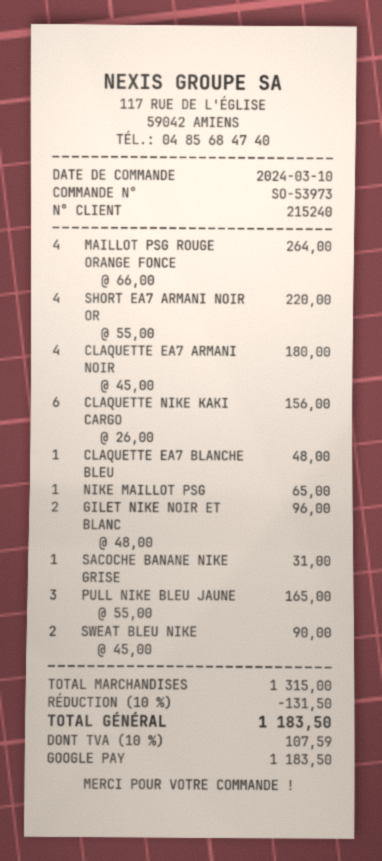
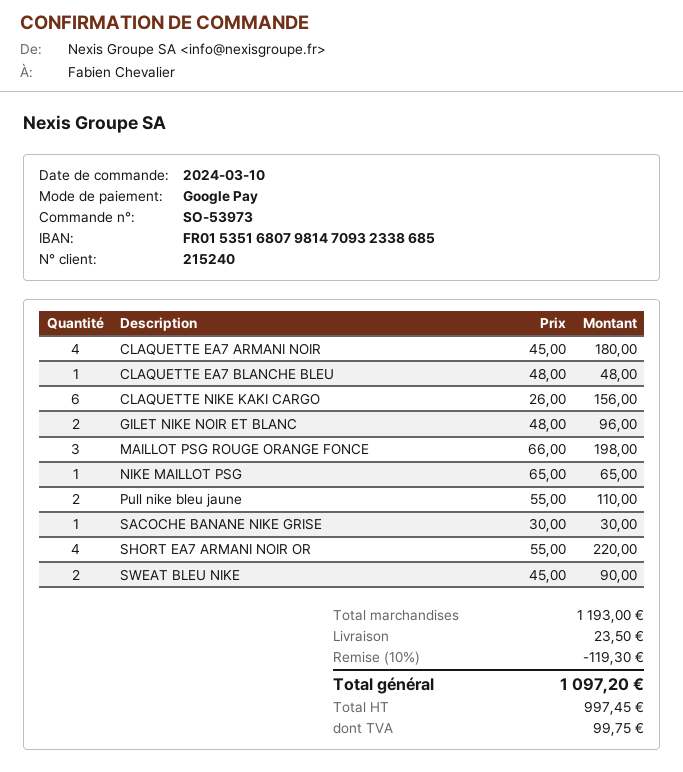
MAILLOT PSG ROUGE ORANGE FONCE: 4 x 66.00 = 264.00 -> 3 x 66.00 = 198.00
SACOCHE BANANE NIKE GRISE: 1 x 31.00 = 31.00 -> 1 x 30.00 = 30.00
PULL NIKE BLEU JAUNE: 3 x 55.00 = 165.00 -> 2 x 55.00 = 110.00
subtotal: 1315.00 -> 1193.00
discount: 10% = 131.50 -> 10% = 119.30
shipping: none -> 23.50
tax: 107.59 -> 99.75
total: 1183.50 -> 1097.20

